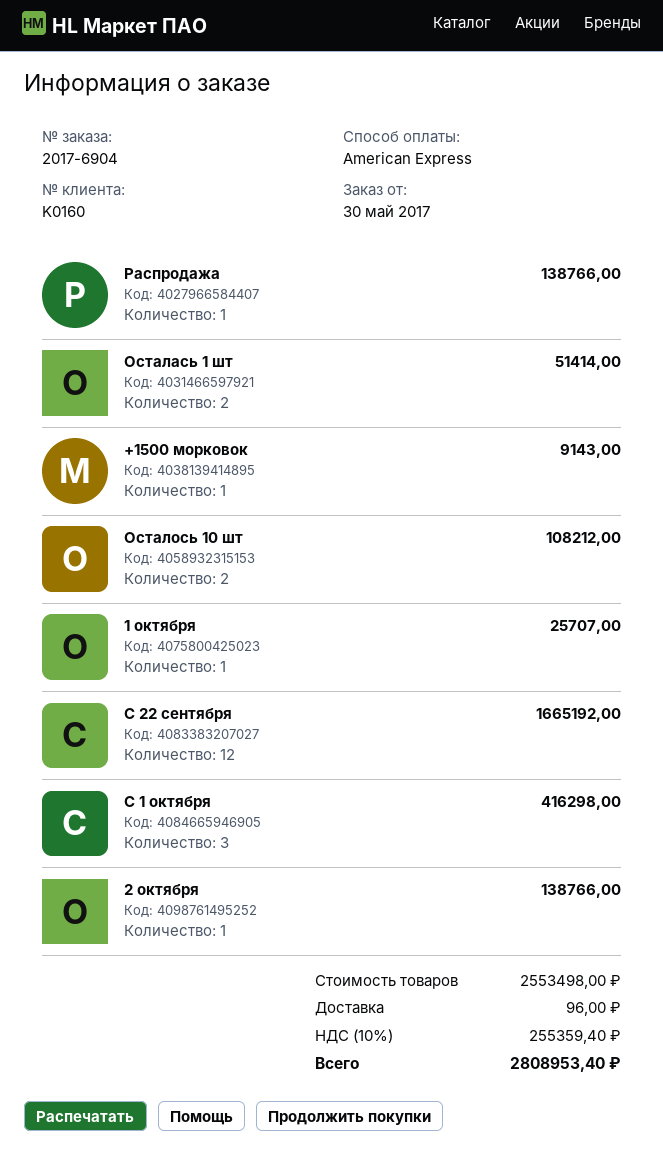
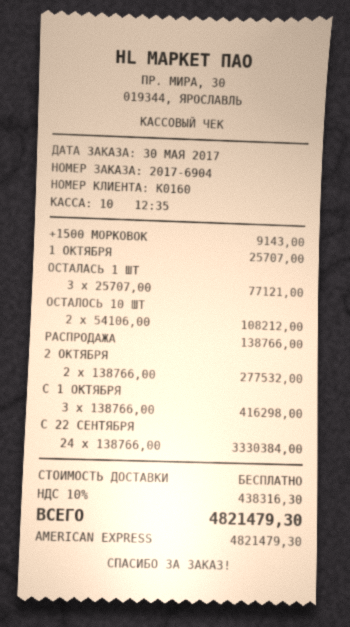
Осталась 1 шт: 2 for 51414.00 -> 3 for 77121.00
С 22 сентября: 12 for 1665192.00 -> 24 for 3330384.00
2 октября: 1 for 138766.00 -> 2 for 277532.00
shipping: 96.00 -> 0.00
tax: 10% = 255359.40 -> 10% = 438316.30
total: 2808953.40 -> 4821479.30

